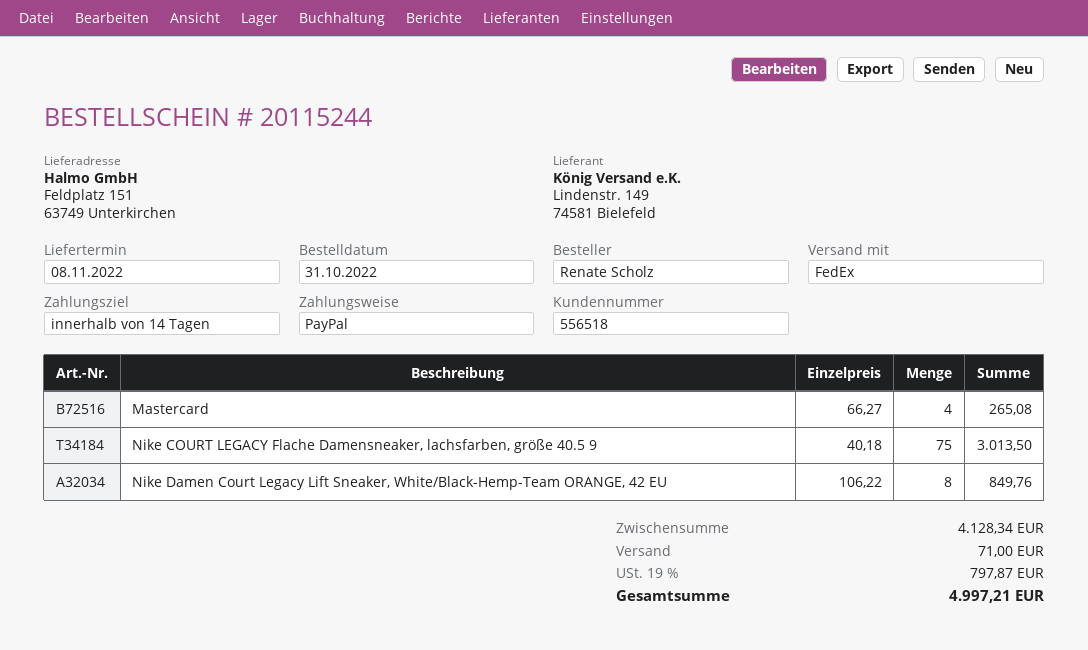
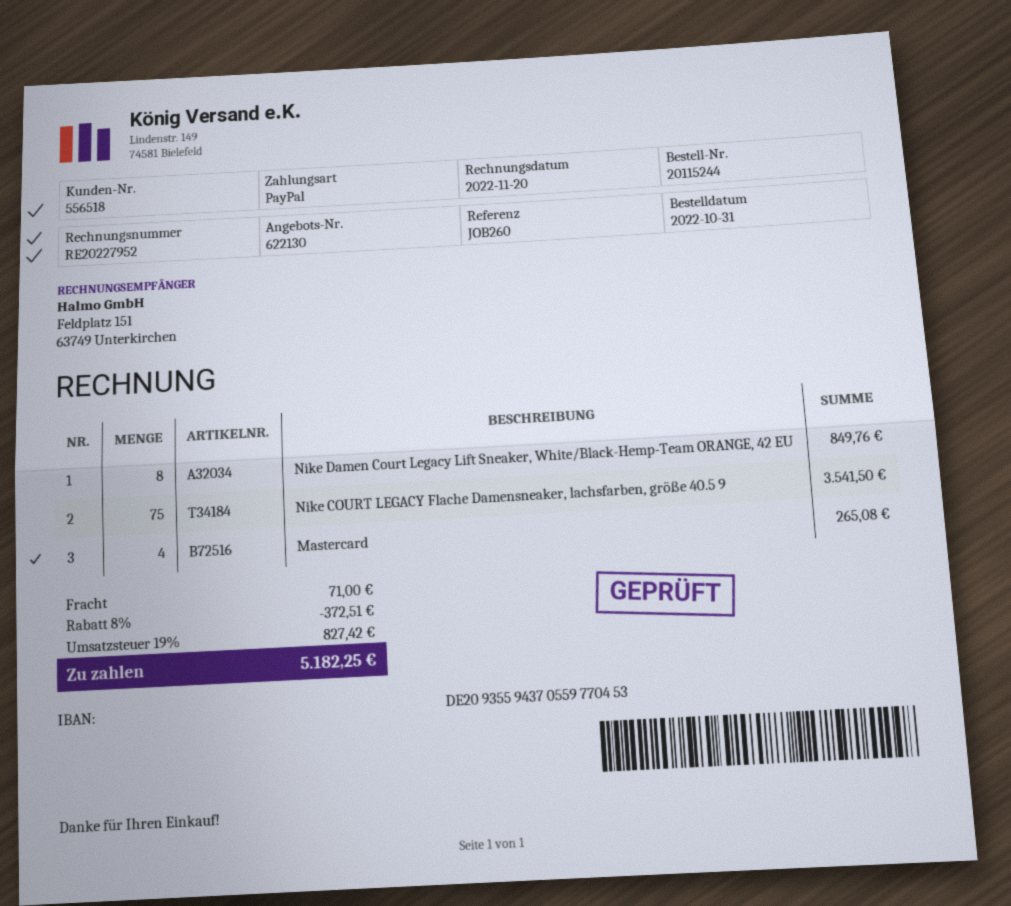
Nike COURT LEGACY Flache Damensneaker, lachsfarben, größe 40.5 9: 75 for 3013.50 -> 75 for 3541.50
discount: none -> 8% = 372.51
tax: 19% = 797.87 -> 19% = 827.42
total: 4997.21 -> 5182.25

